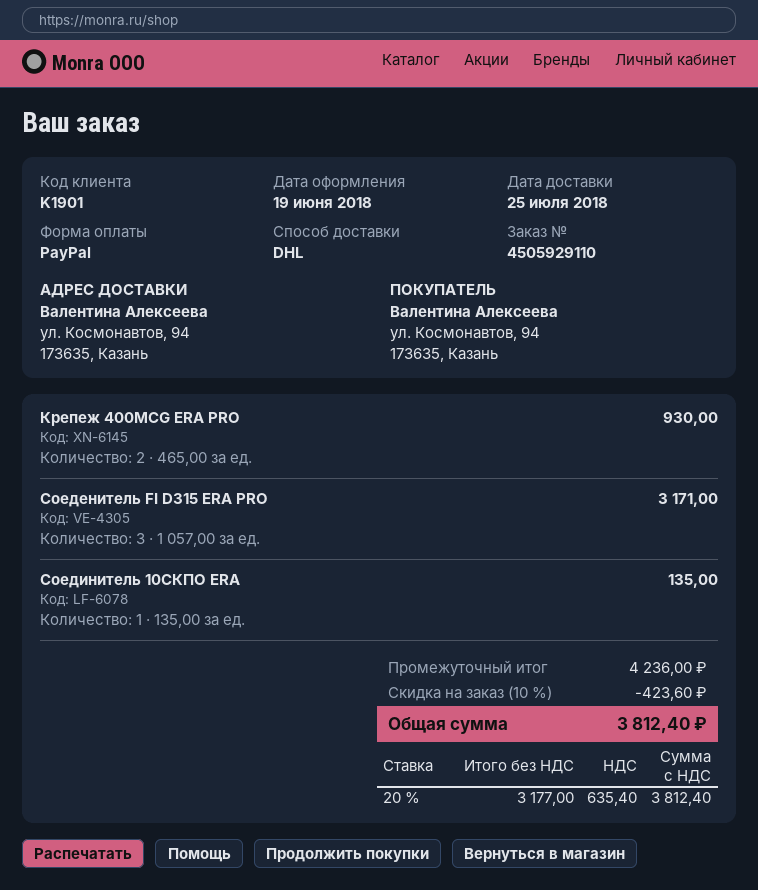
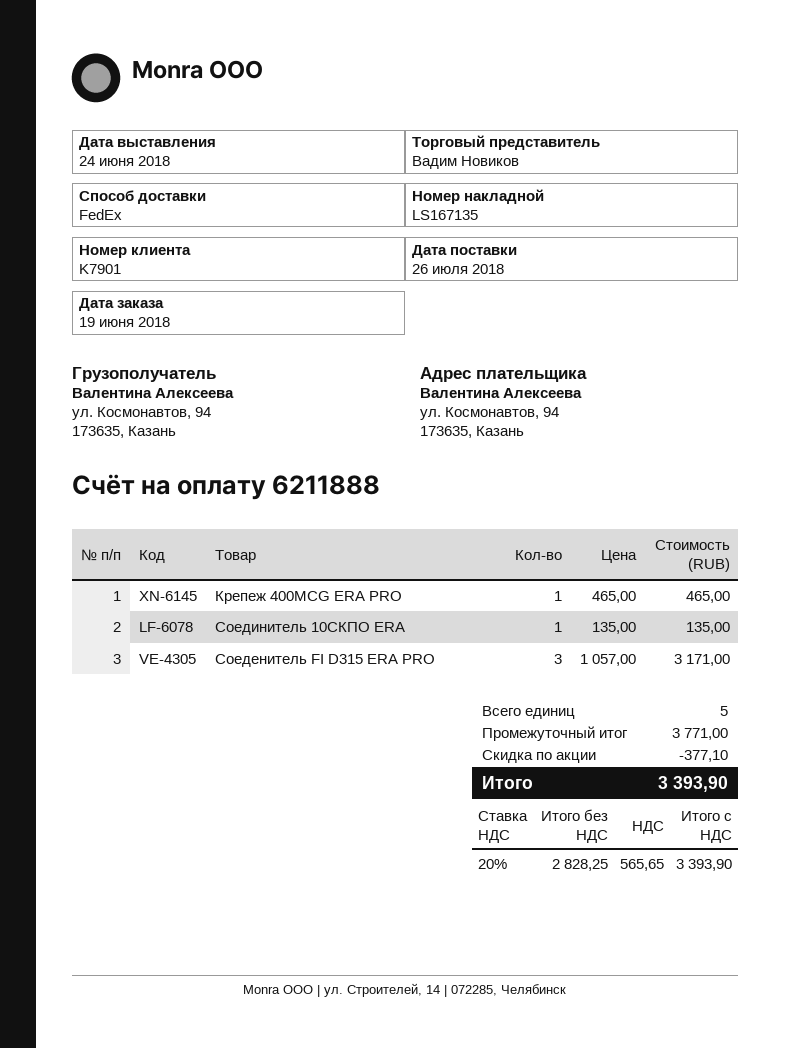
delivery date: 2018-07-25 -> 2018-07-26
customer number: K1901 -> K7901
shipping method: DHL -> FedEx
Крепеж 400MCG ERA PRO: 2 x 465.00 = 930.00 -> 1 x 465.00 = 465.00
subtotal: 4236.00 -> 3771.00
discount: 423.60 -> 377.10
net: 3177.00 -> 2828.25
tax: 20% = 635.40 -> 20% = 565.65
total: 3812.40 -> 3393.90

